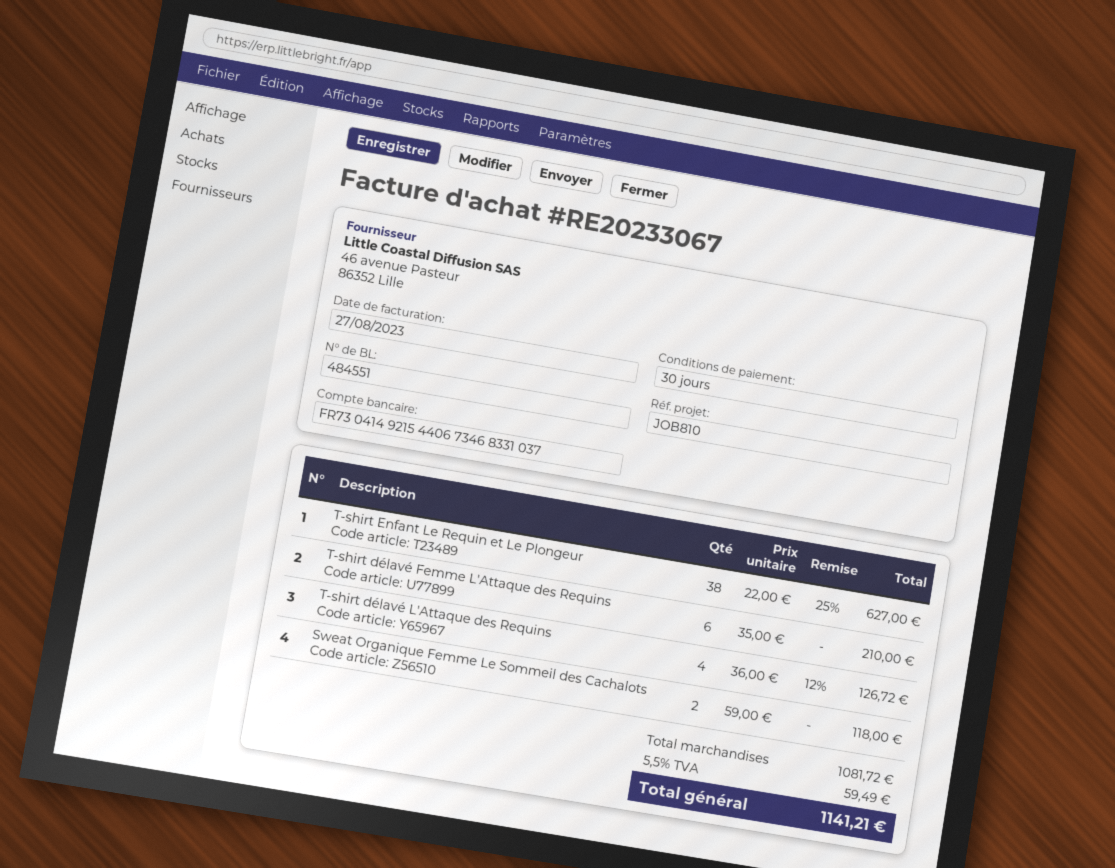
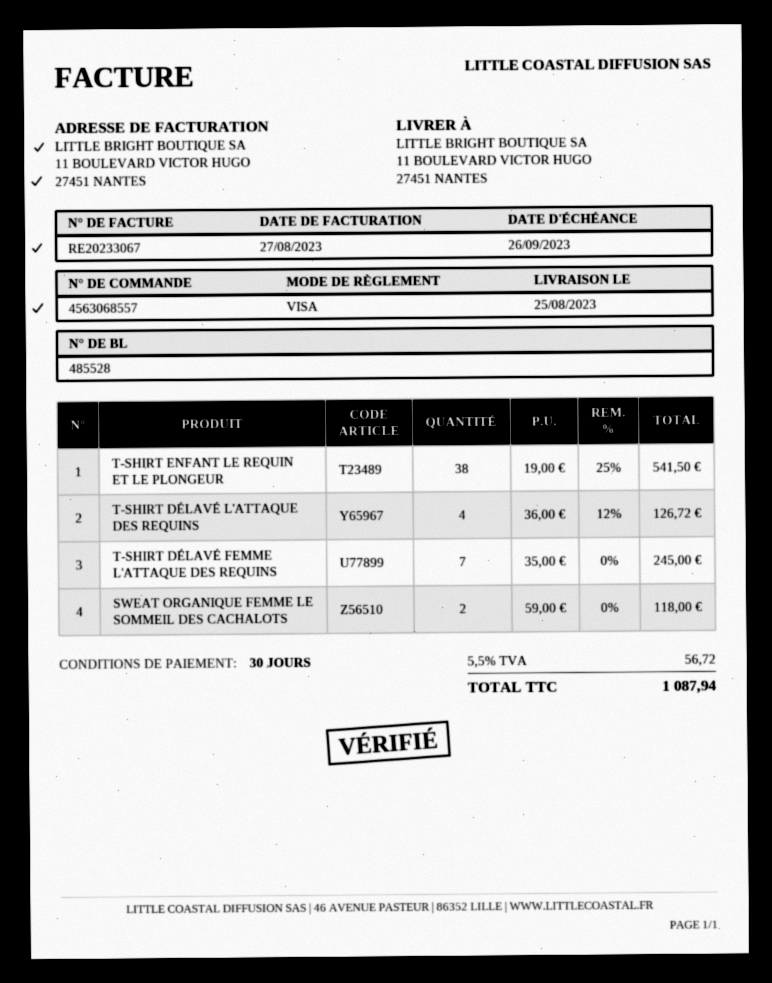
delivery note number: 484551 -> 485528
T-shirt Enfant Le Requin et Le Plongeur: 38 x 22.00 - 25% = 627.00 -> 38 x 19.00 - 25% = 541.50
T-shirt délavé Femme L'Attaque des Requins: 6 x 35.00 = 210.00 -> 7 x 35.00 = 245.00
tax: 5.5% = 59.49 -> 5.5% = 56.72
total: 1141.21 -> 1087.94

